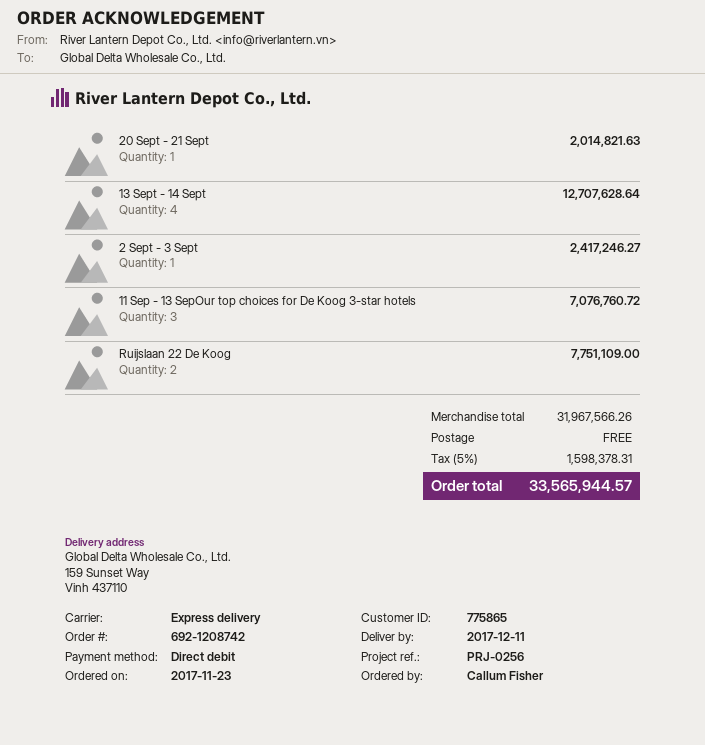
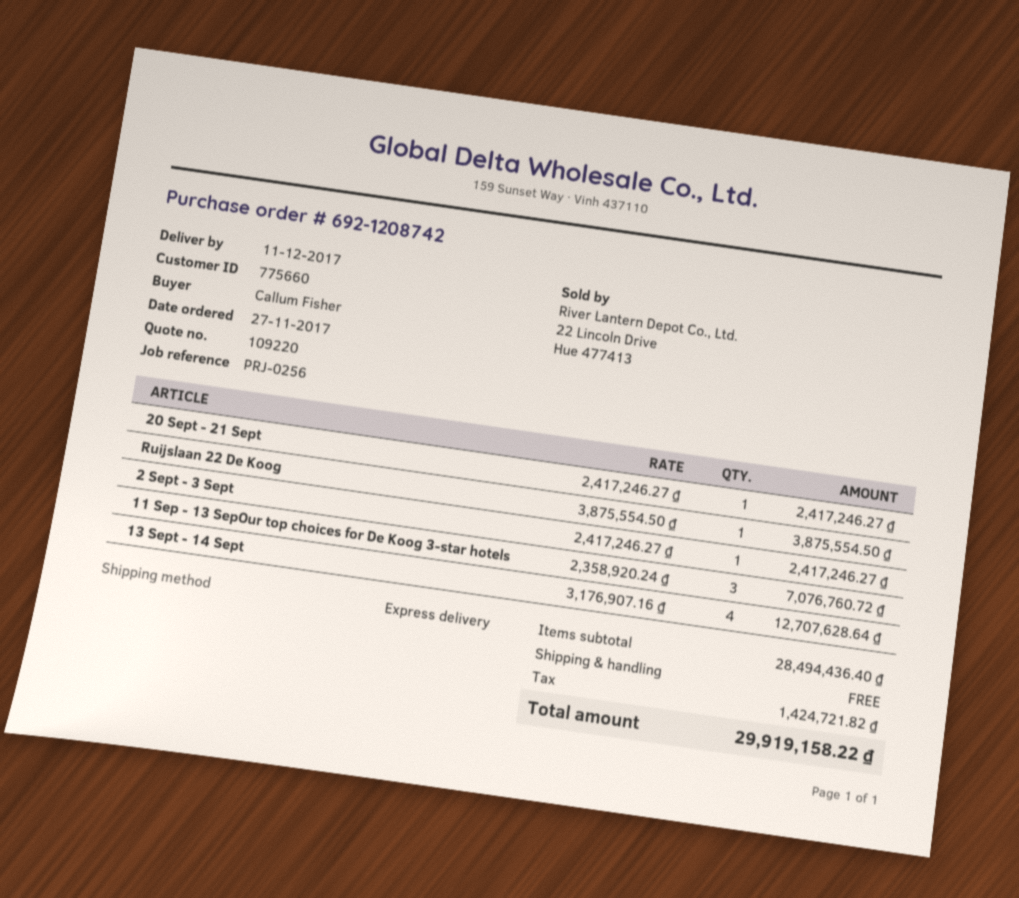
order date: 2017-11-23 -> 2017-11-27
customer number: 775865 -> 775660
20 Sept - 21 Sept: 1 for 2014821.63 -> 1 for 2417246.27
Ruijslaan 22 De Koog: 2 for 7751109.00 -> 1 for 3875554.50
subtotal: 31967566.26 -> 28494436.40
tax: 1598378.31 -> 1424721.82
total: 33565944.57 -> 29919158.22

